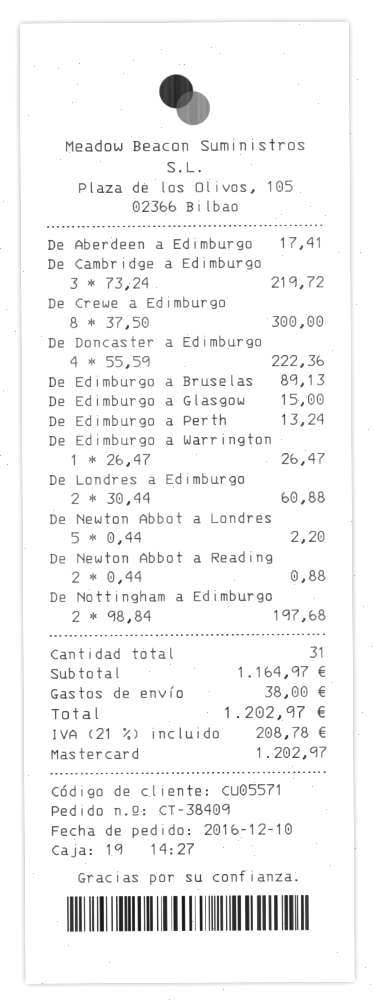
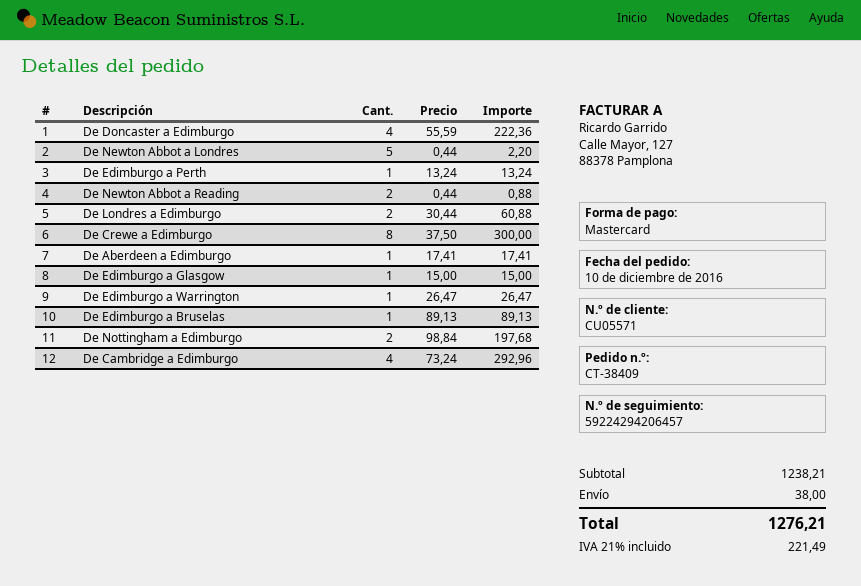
De Cambridge a Edimburgo: 3 x 73.24 = 219.72 -> 4 x 73.24 = 292.96
subtotal: 1164.97 -> 1238.21
tax: 21% = 208.78 -> 21% = 221.49
total: 1202.97 -> 1276.21

